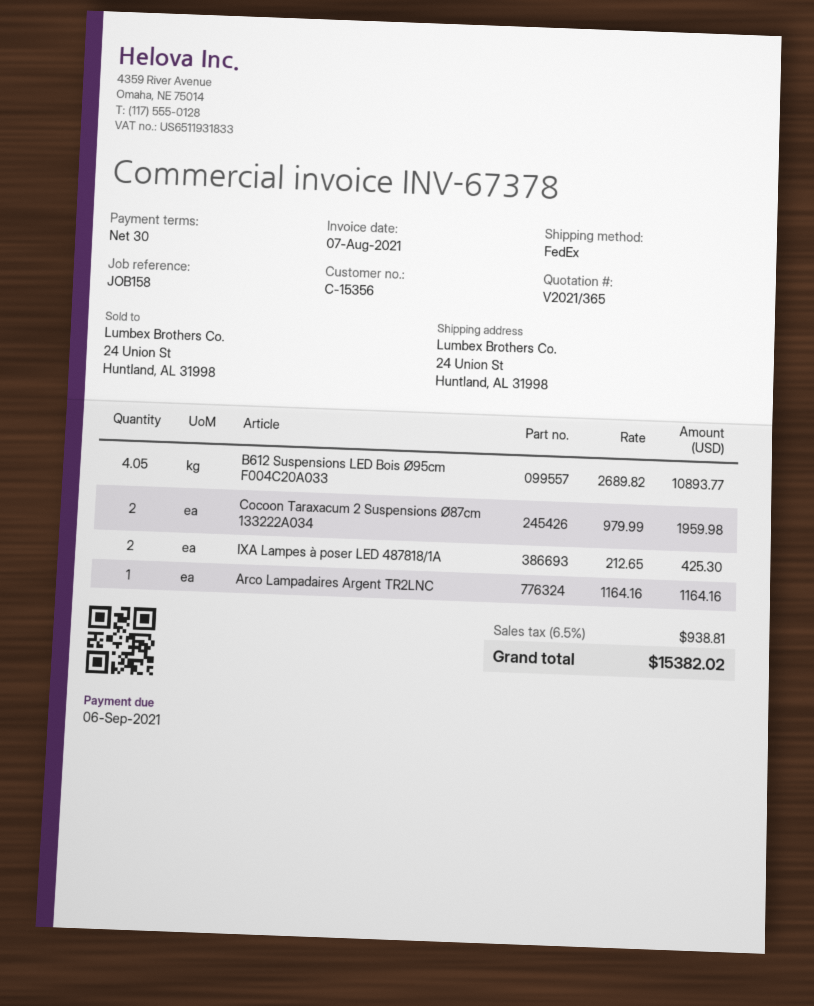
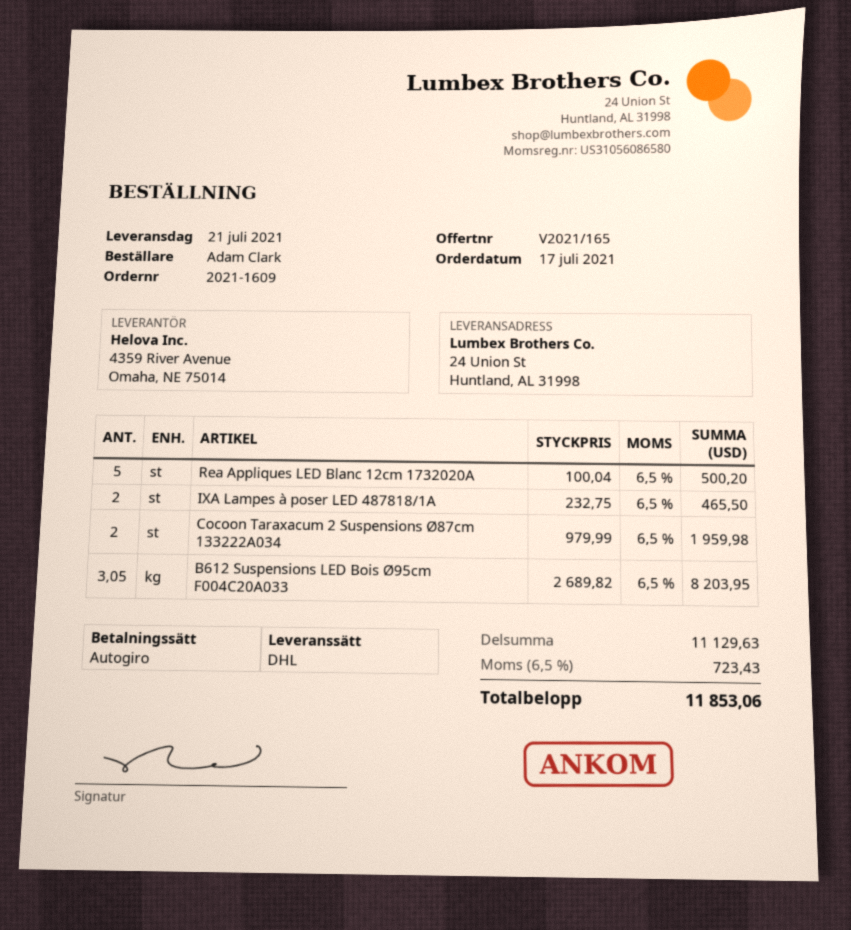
quote number: V2021/365 -> V2021/165
shipping method: FedEx -> DHL
B612 Suspensions LED Bois Ø95cm F004C20A033: 4.05 x 2689.82 = 10893.77 -> 3.05 x 2689.82 = 8203.95
IXA Lampes à poser LED 487818/1A: 2 x 212.65 = 425.30 -> 2 x 232.75 = 465.50
Arco Lampadaires Argent TR2LNC: 1 x 1164.16 = 1164.16 -> none
Rea Appliques LED Blanc 12cm 1732020A: none -> 5 x 100.04 = 500.20
tax: 6.5% = 938.81 -> 6.5% = 723.43
total: 15382.02 -> 11853.06

